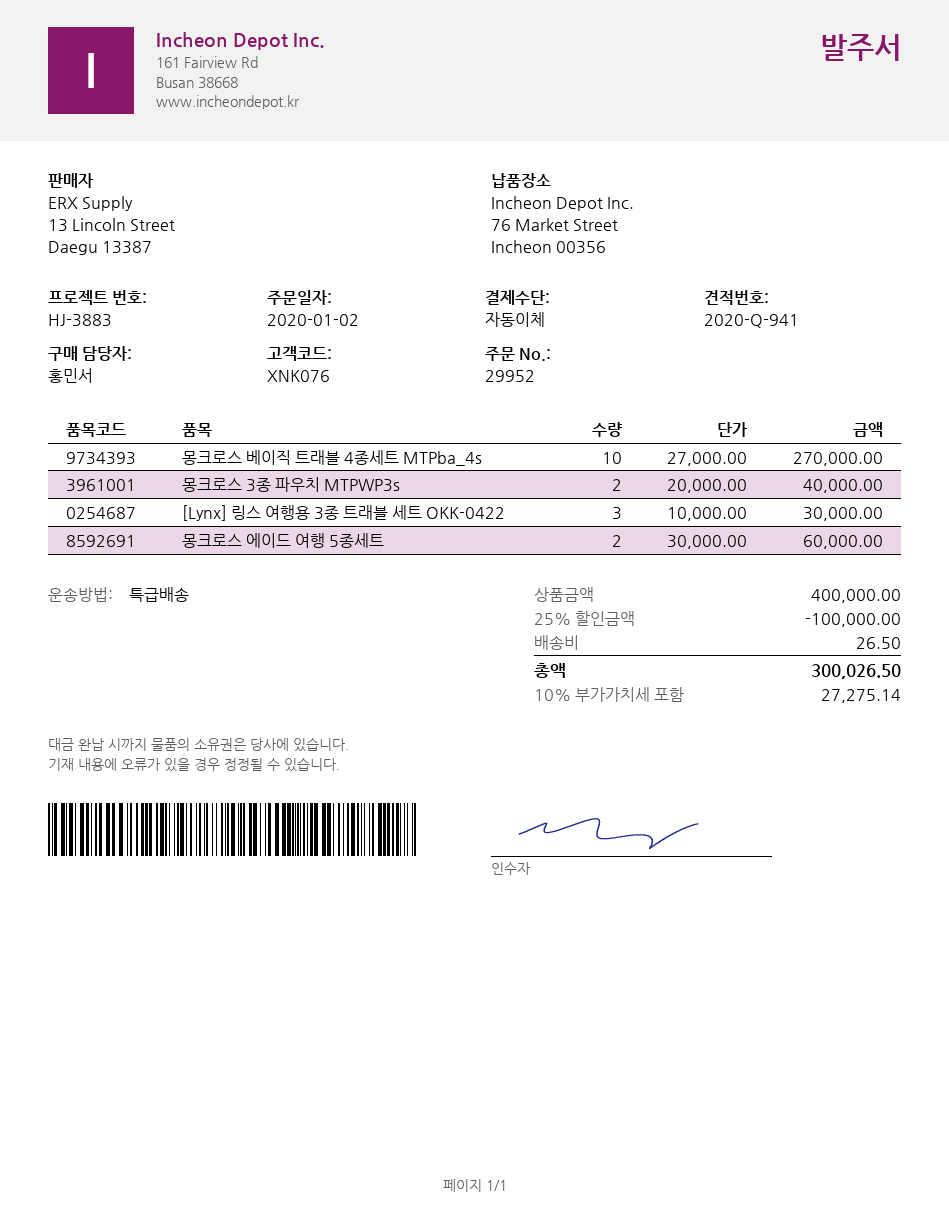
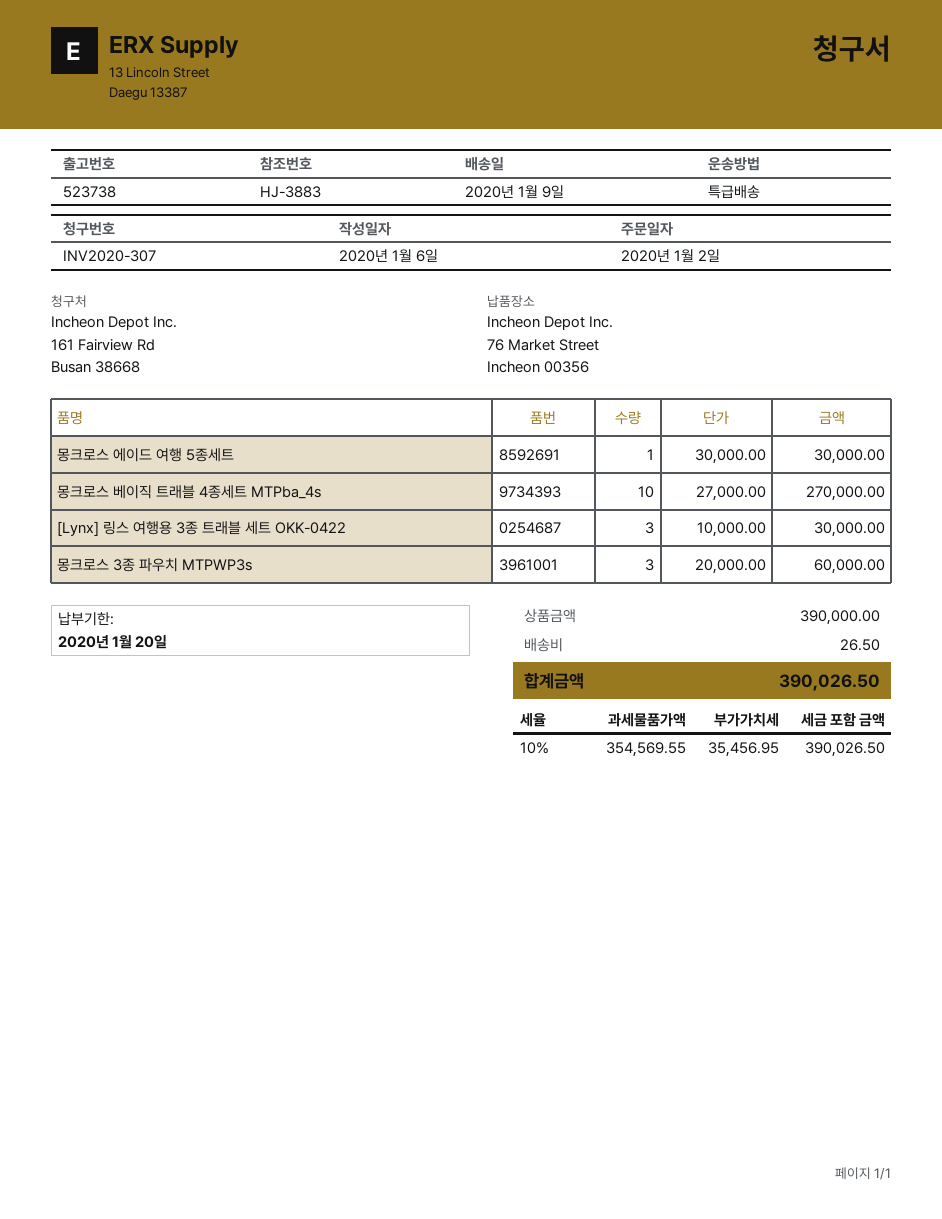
몽크로스 3종 파우치 MTPWP3s: 2 x 20000.00 = 40000.00 -> 3 x 20000.00 = 60000.00
몽크로스 에이드 여행 5종세트: 2 x 30000.00 = 60000.00 -> 1 x 30000.00 = 30000.00
subtotal: 400000.00 -> 390000.00
discount: 25% = 100000.00 -> none
tax: 10% = 27275.14 -> 10% = 35456.95
total: 300026.50 -> 390026.50

